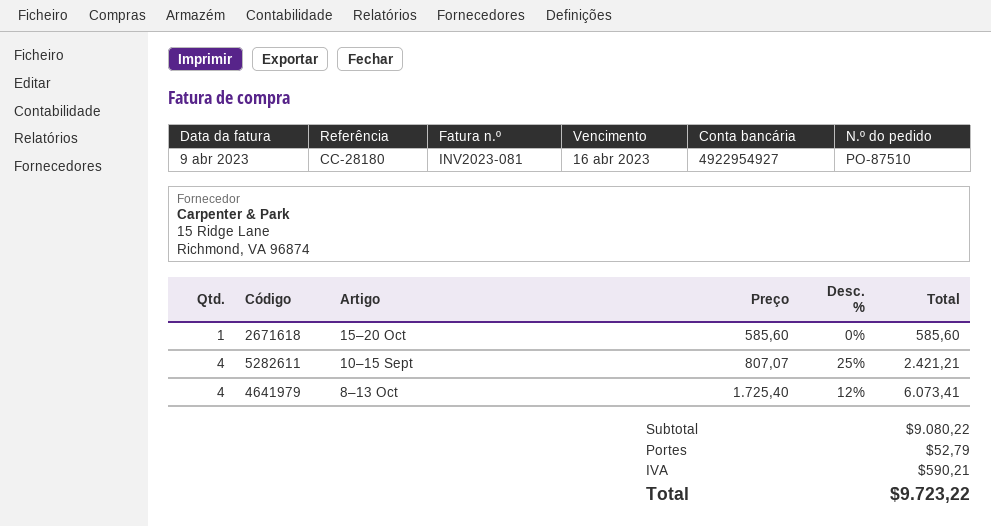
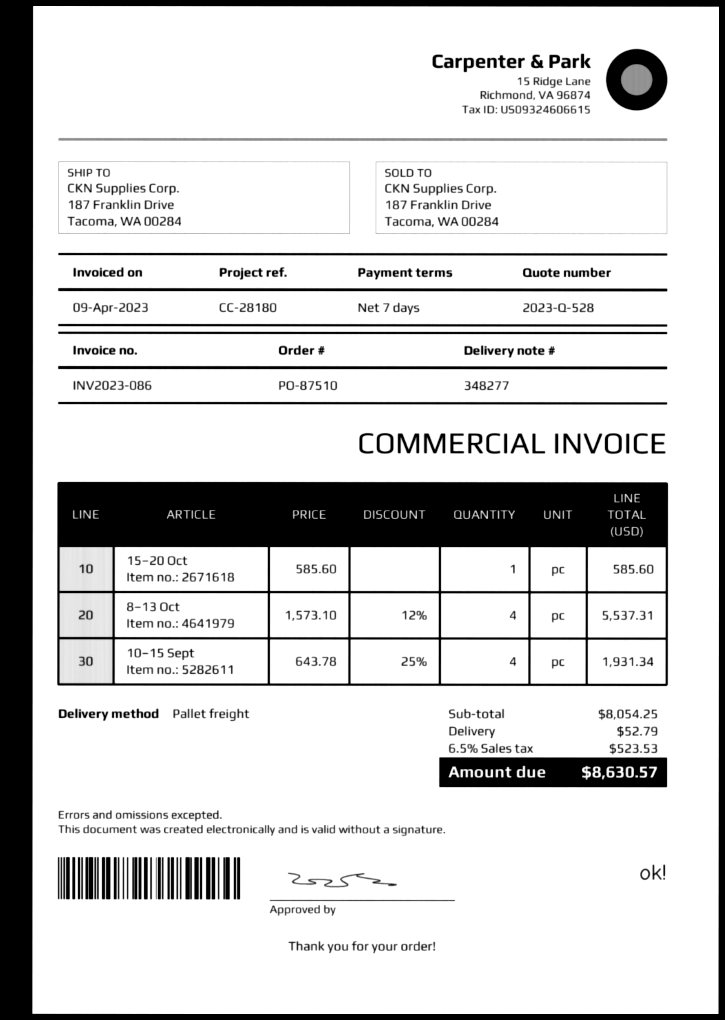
invoice number: INV2023-081 -> INV2023-086
10–15 Sept: 4 x 807.07 - 25% = 2421.21 -> 4 x 643.78 - 25% = 1931.34
8–13 Oct: 4 x 1725.40 - 12% = 6073.41 -> 4 x 1573.10 - 12% = 5537.31
subtotal: 9080.22 -> 8054.25
tax: 590.21 -> 523.53
total: 9723.22 -> 8630.57

